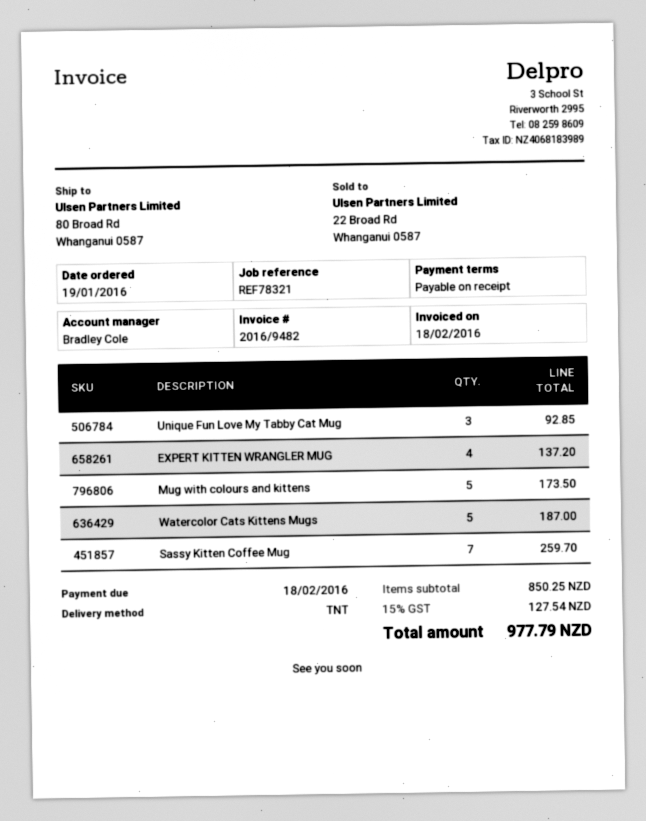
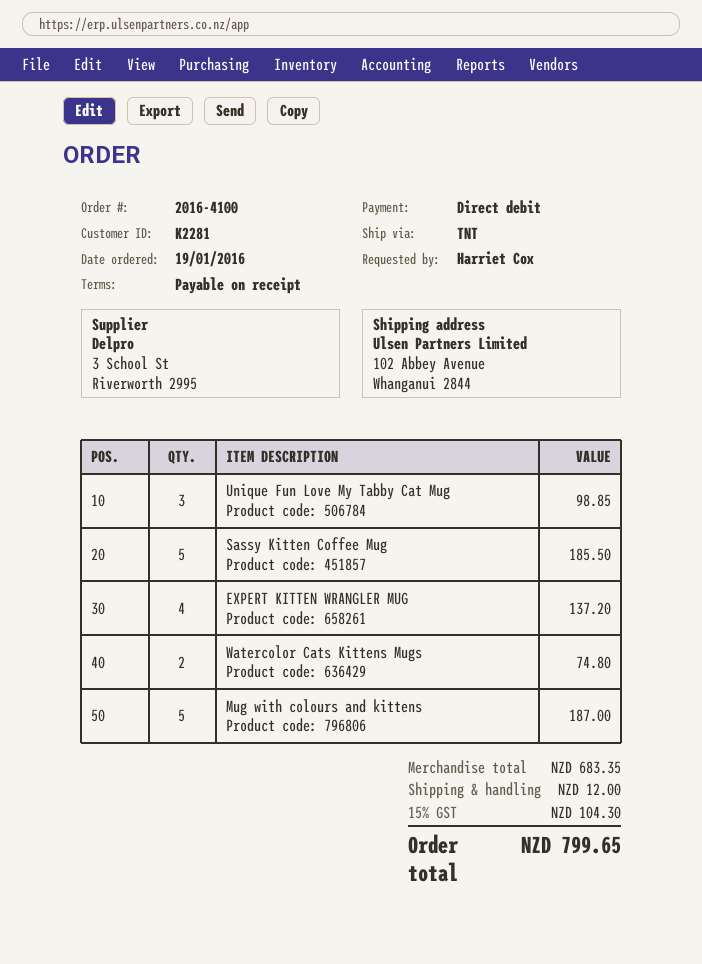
ship to: 80 Broad Rd, Whanganui 0587 -> 102 Abbey Avenue, Whanganui 2844
Unique Fun Love My Tabby Cat Mug: 3 for 92.85 -> 3 for 98.85
Mug with colours and kittens: 5 for 173.50 -> 5 for 187.00
Watercolor Cats Kittens Mugs: 5 for 187.00 -> 2 for 74.80
Sassy Kitten Coffee Mug: 7 for 259.70 -> 5 for 185.50
subtotal: 850.25 -> 683.35
shipping: none -> 12.00
tax: 15% = 127.54 -> 15% = 104.30
total: 977.79 -> 799.65

